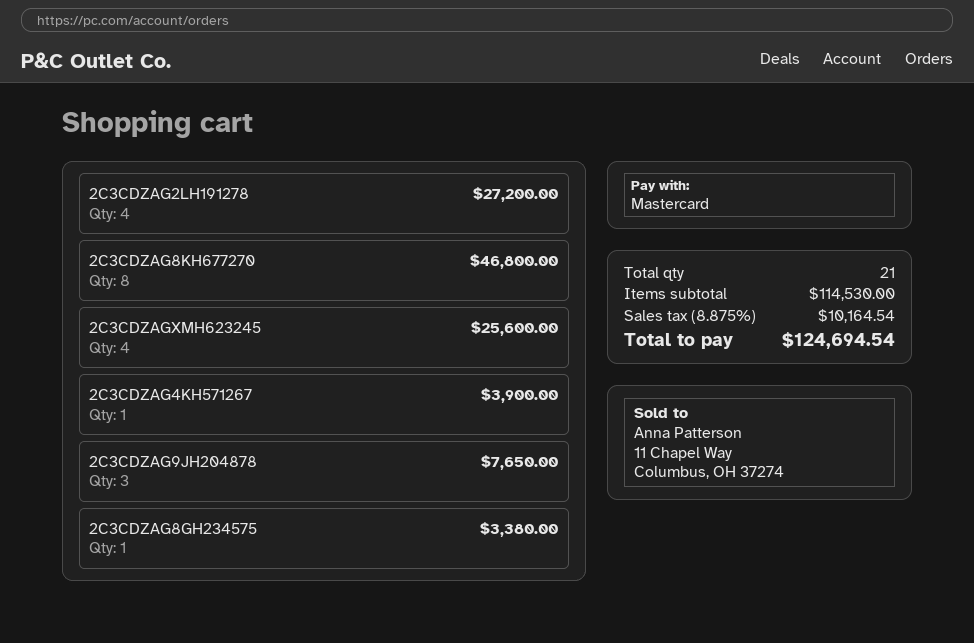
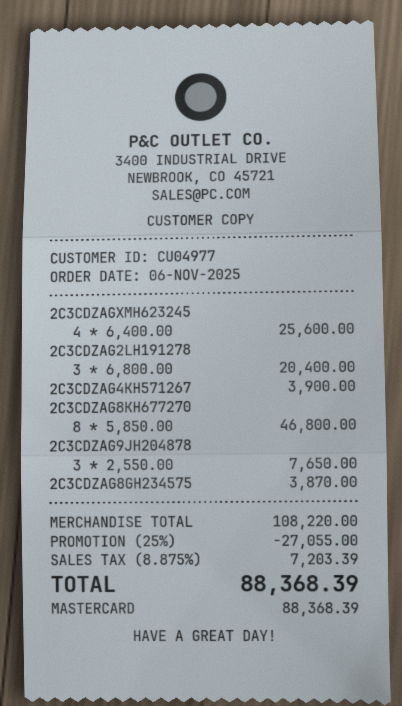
2C3CDZAG2LH191278: 4 for 27200.00 -> 3 for 20400.00
2C3CDZAG8GH234575: 1 for 3380.00 -> 1 for 3870.00
subtotal: 114530.00 -> 108220.00
discount: none -> 25% = 27055.00
tax: 8.875% = 10164.54 -> 8.875% = 7203.39
total: 124694.54 -> 88368.39

